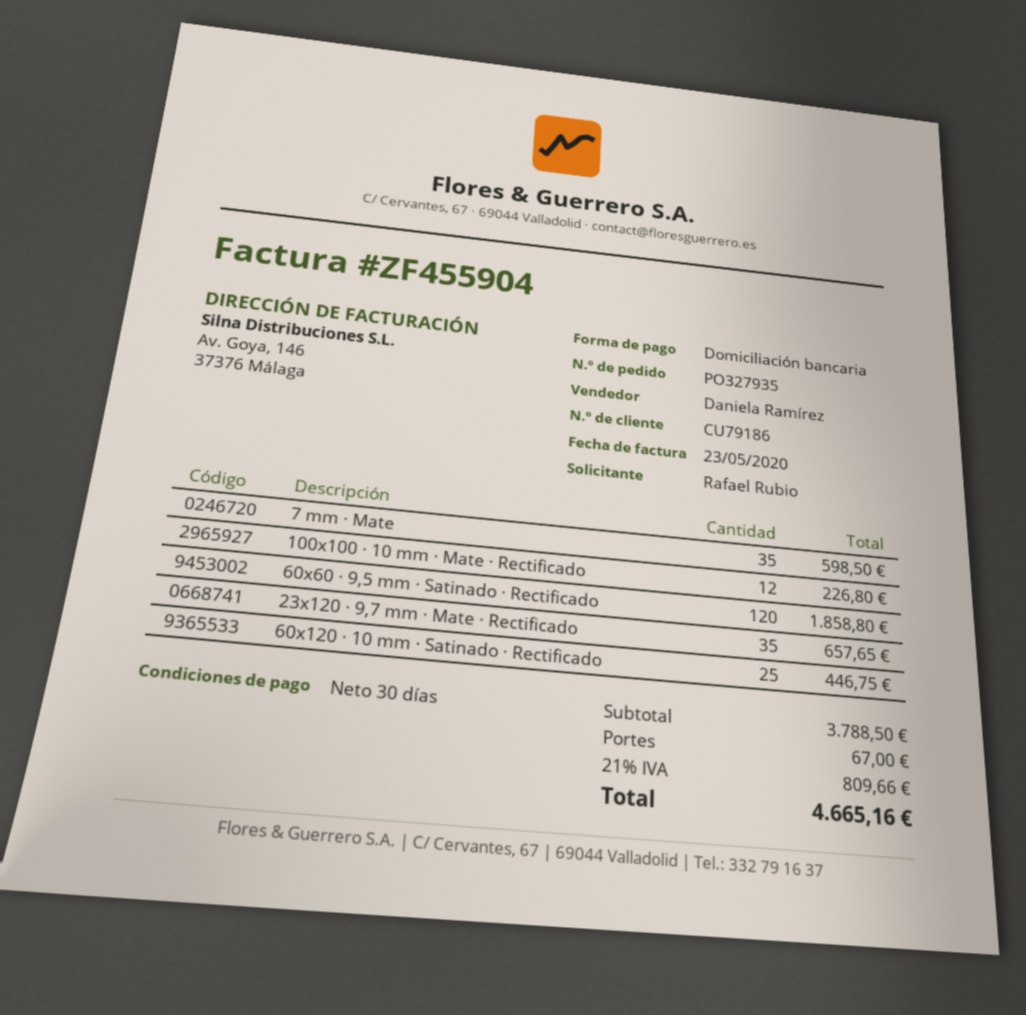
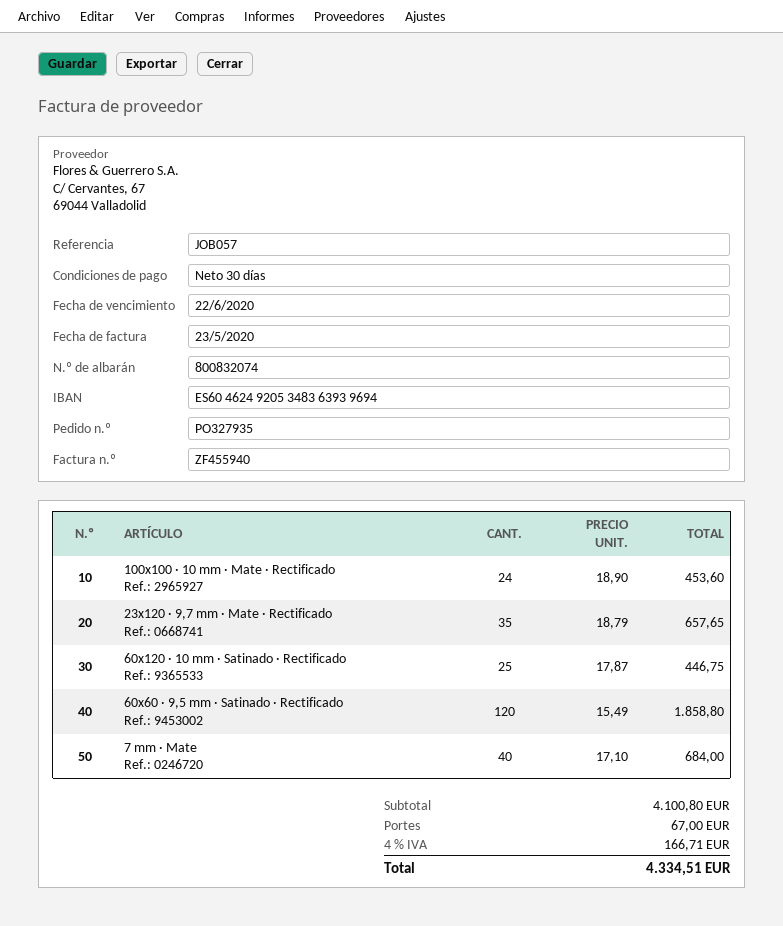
invoice number: ZF455904 -> ZF455940
7 mm · Mate: 35 for 598.50 -> 40 for 684.00
100x100 · 10 mm · Mate · Rectificado: 12 for 226.80 -> 24 for 453.60
subtotal: 3788.50 -> 4100.80
tax: 21% = 809.66 -> 4% = 166.71
total: 4665.16 -> 4334.51

